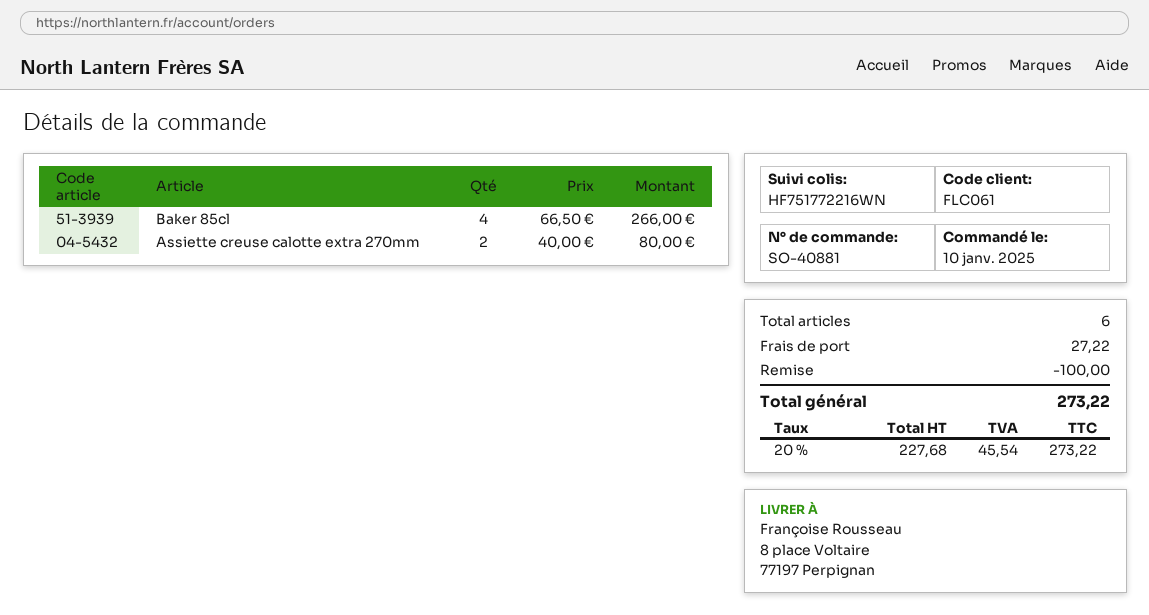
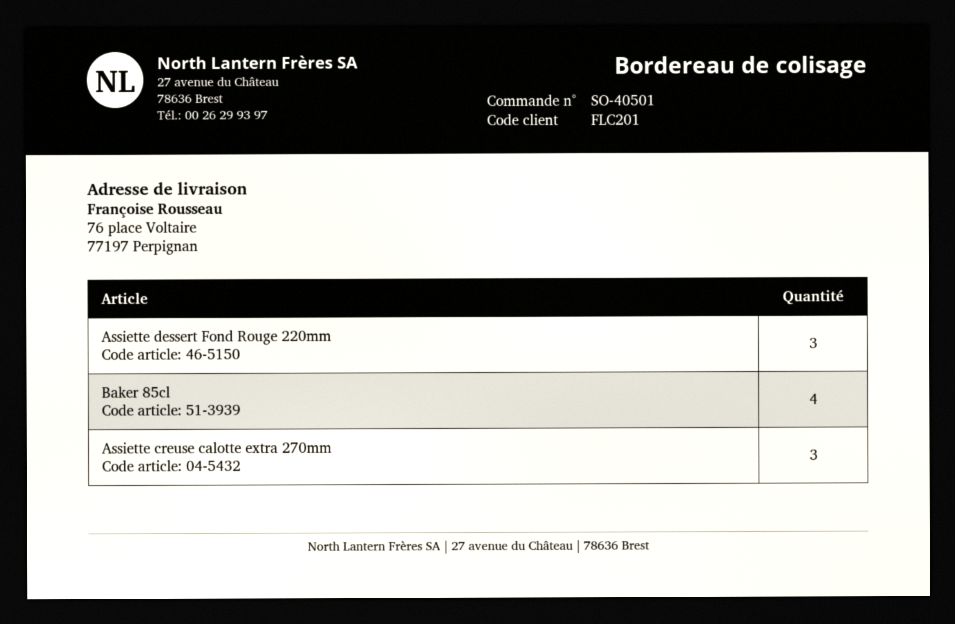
order number: SO-40881 -> SO-40501
customer number: FLC061 -> FLC201
ship to: 8 place Voltaire, 77197 Perpignan -> 76 place Voltaire, 77197 Perpignan
Assiette creuse calotte extra 270mm: 2 -> 3
Assiette dessert Fond Rouge 220mm: none -> 3

